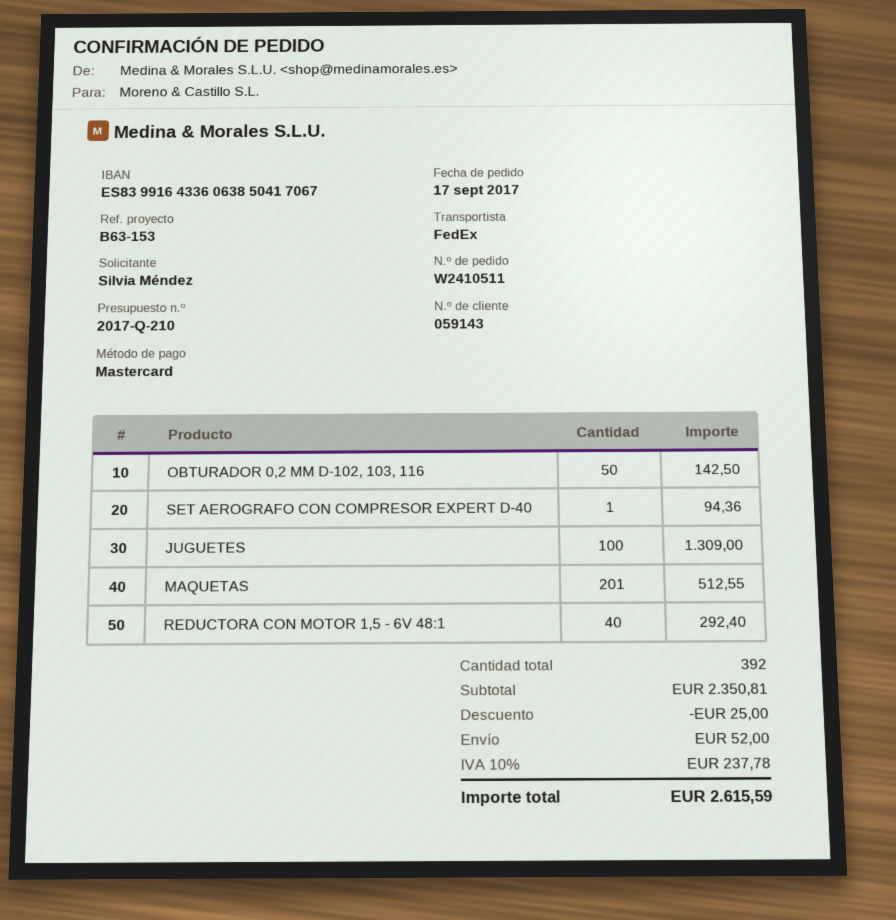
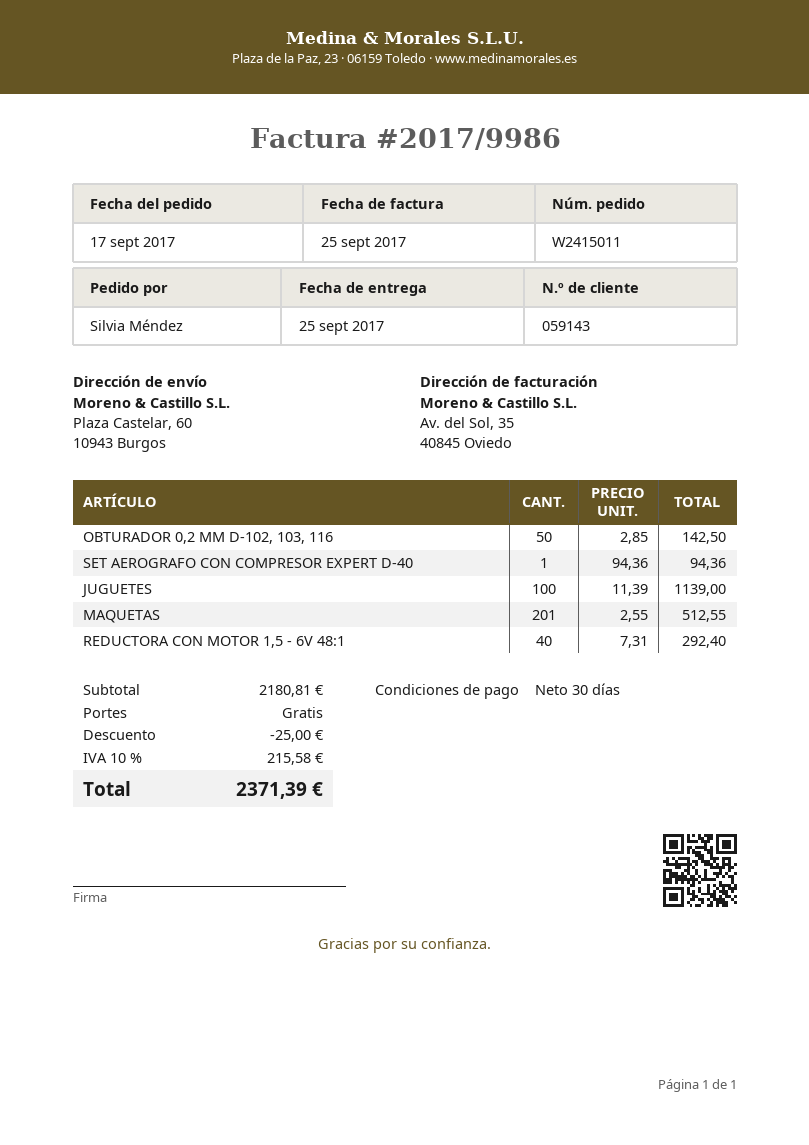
order number: W2410511 -> W2415011
JUGUETES: 100 for 1309.00 -> 100 for 1139.00
subtotal: 2350.81 -> 2180.81
shipping: 52.00 -> 0.00
tax: 10% = 237.78 -> 10% = 215.58
total: 2615.59 -> 2371.39

